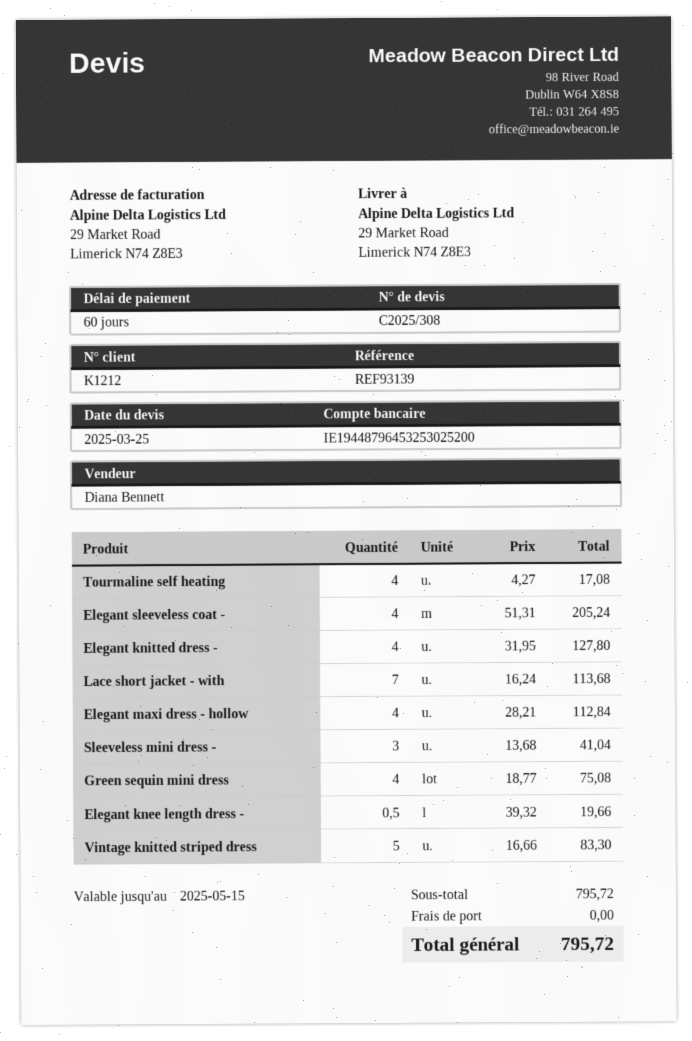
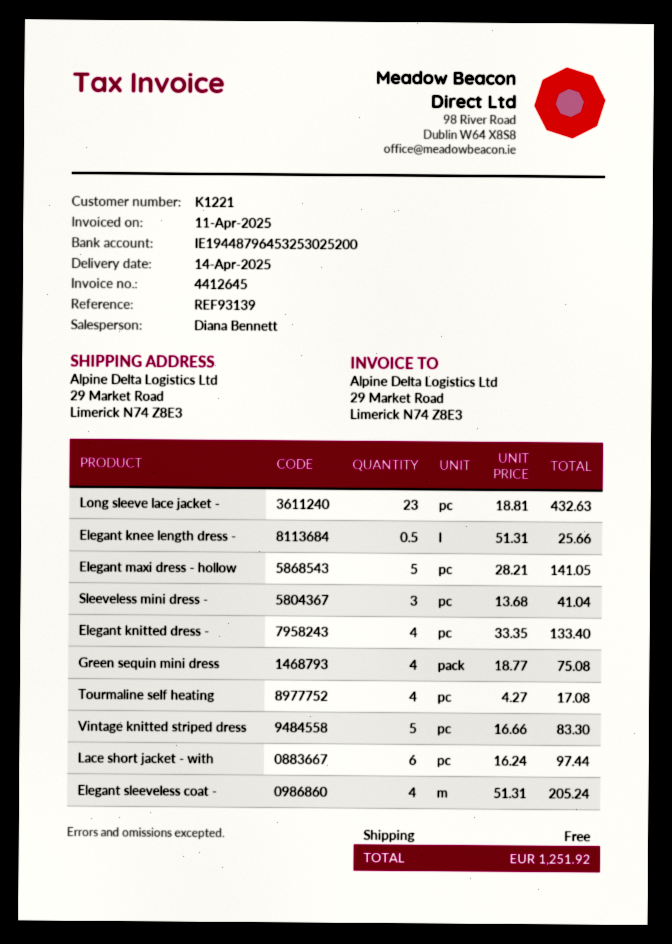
customer number: K1212 -> K1221
Elegant knitted dress -: 4 x 31.95 = 127.80 -> 4 x 33.35 = 133.40
Lace short jacket - with: 7 x 16.24 = 113.68 -> 6 x 16.24 = 97.44
Elegant maxi dress - hollow: 4 x 28.21 = 112.84 -> 5 x 28.21 = 141.05
Elegant knee length dress -: 0.5 x 39.32 = 19.66 -> 0.5 x 51.31 = 25.66
Long sleeve lace jacket -: none -> 23 x 18.81 = 432.63
total: 795.72 -> 1251.92

